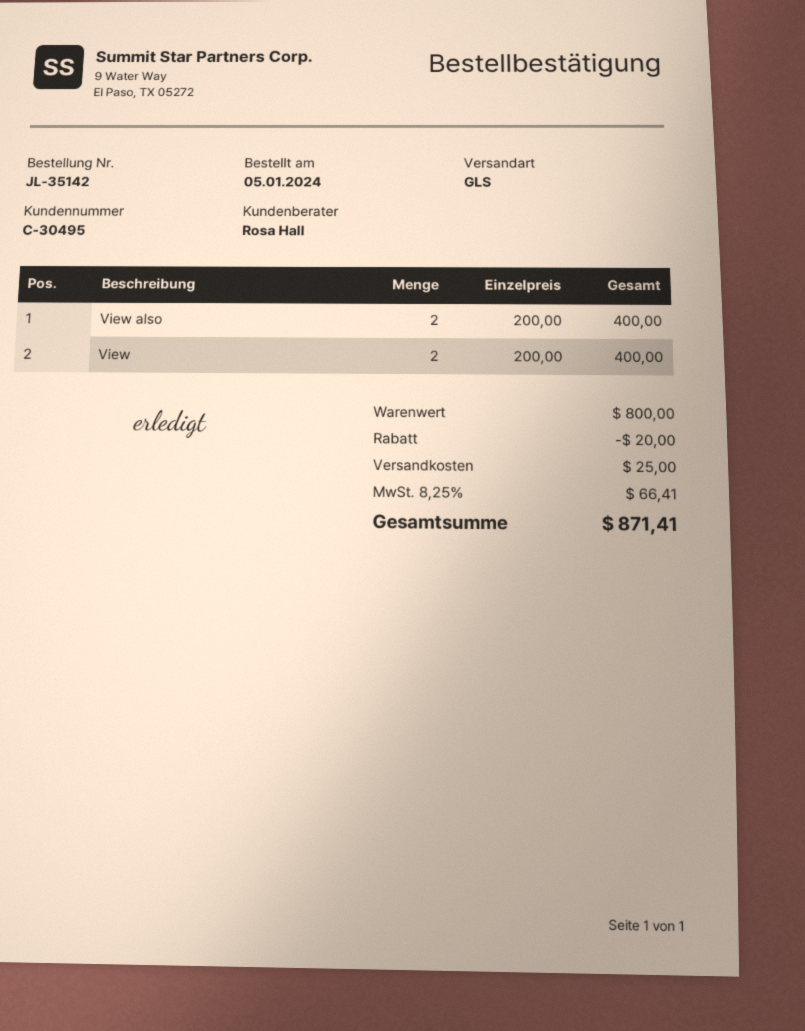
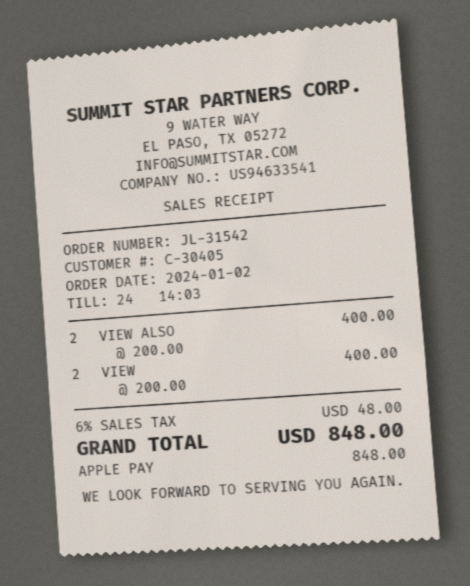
order number: JL-35142 -> JL-31542
order date: 2024-01-05 -> 2024-01-02
customer number: C-30495 -> C-30405
discount: 20.00 -> none
shipping: 25.00 -> none
tax: 8.25% = 66.41 -> 6% = 48.00
total: 871.41 -> 848.00

